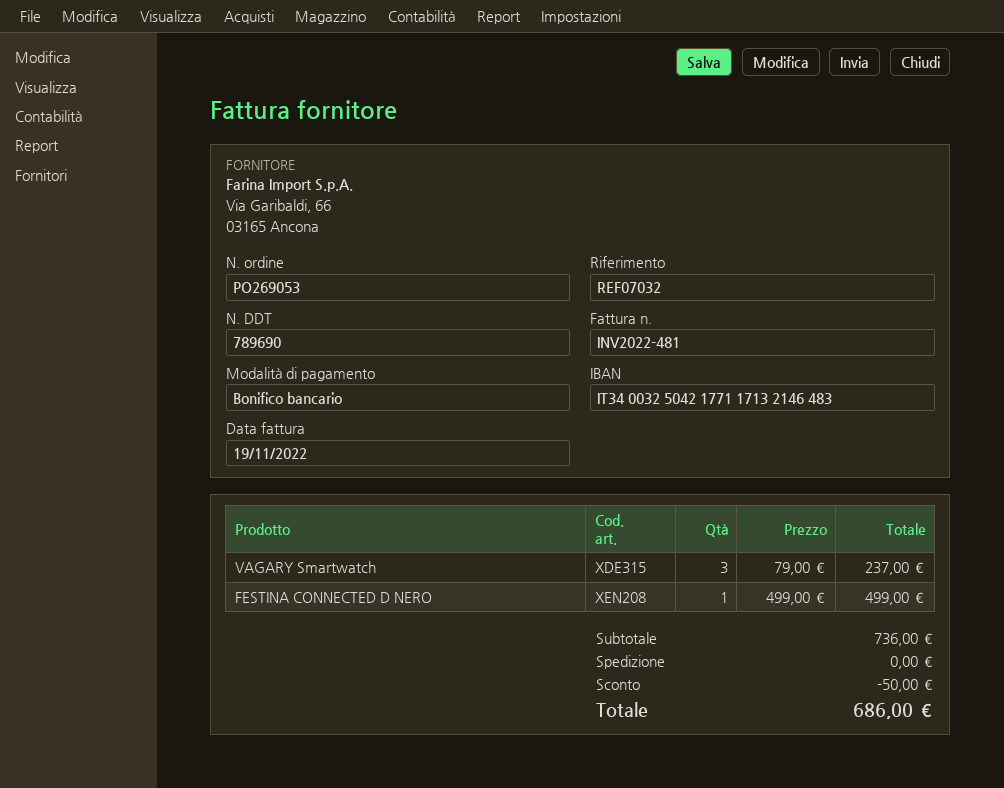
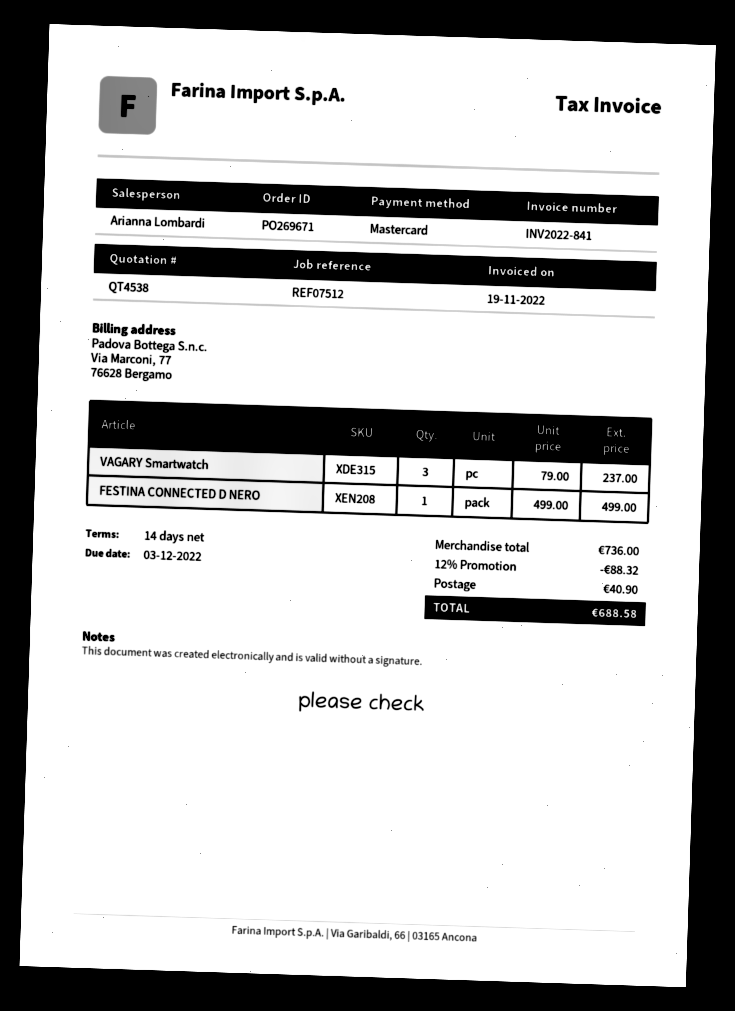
order number: PO269053 -> PO269671
invoice number: INV2022-481 -> INV2022-841
reference: REF07032 -> REF07512
payment method: bank transfer -> Mastercard
discount: 50.00 -> 88.32
shipping: 0.00 -> 40.90
total: 686.00 -> 688.58

